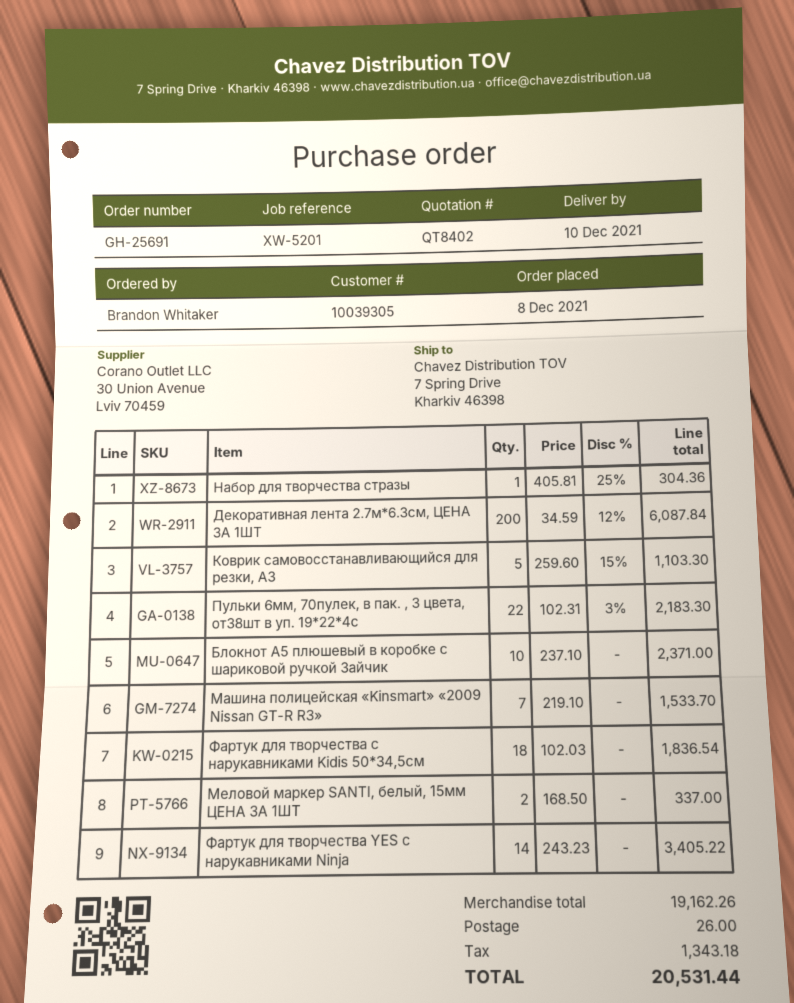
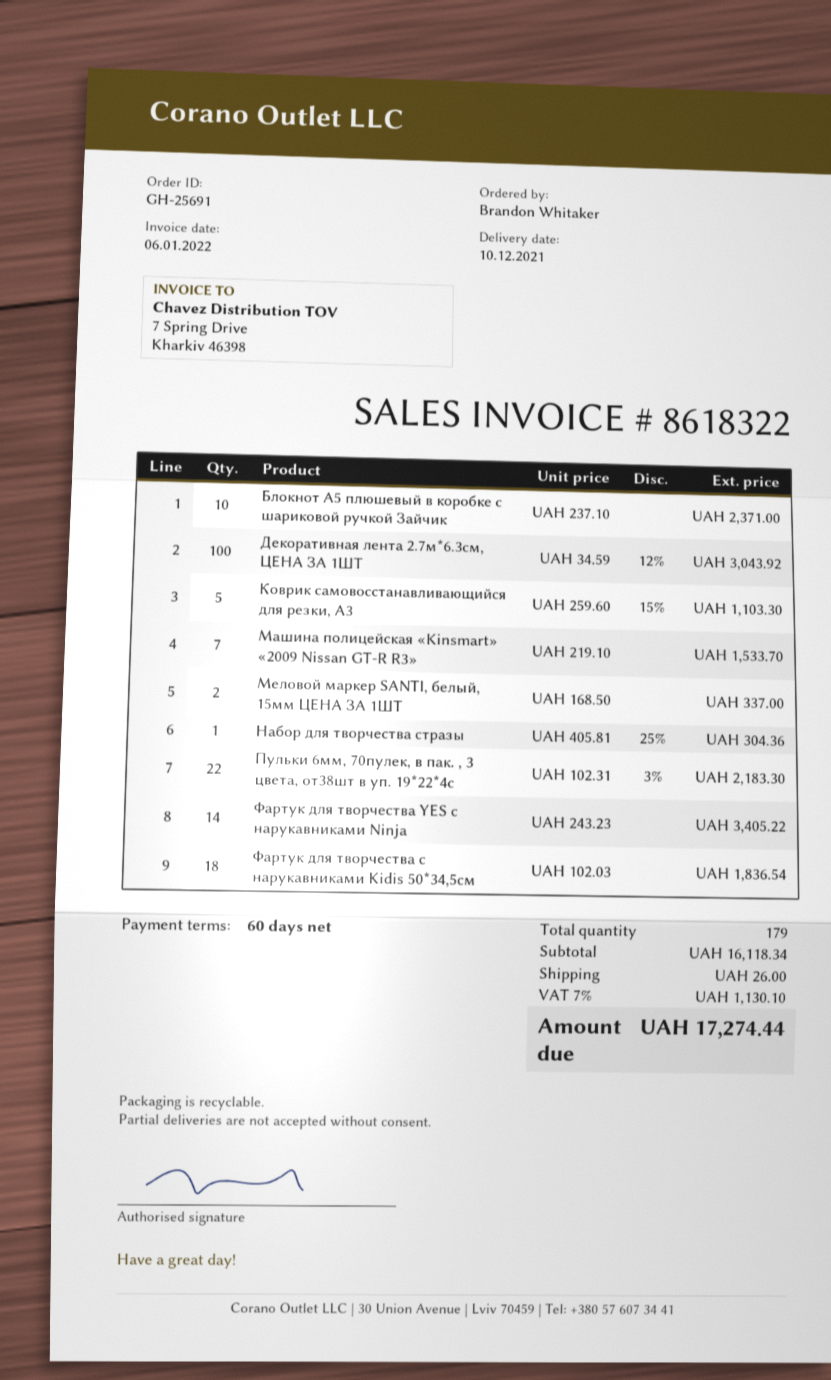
Декоративная лента 2.7м*6.3см, ЦЕНА ЗА 1ШТ: 200 x 34.59 - 12% = 6087.84 -> 100 x 34.59 - 12% = 3043.92
subtotal: 19162.26 -> 16118.34
tax: 1343.18 -> 1130.10
total: 20531.44 -> 17274.44

